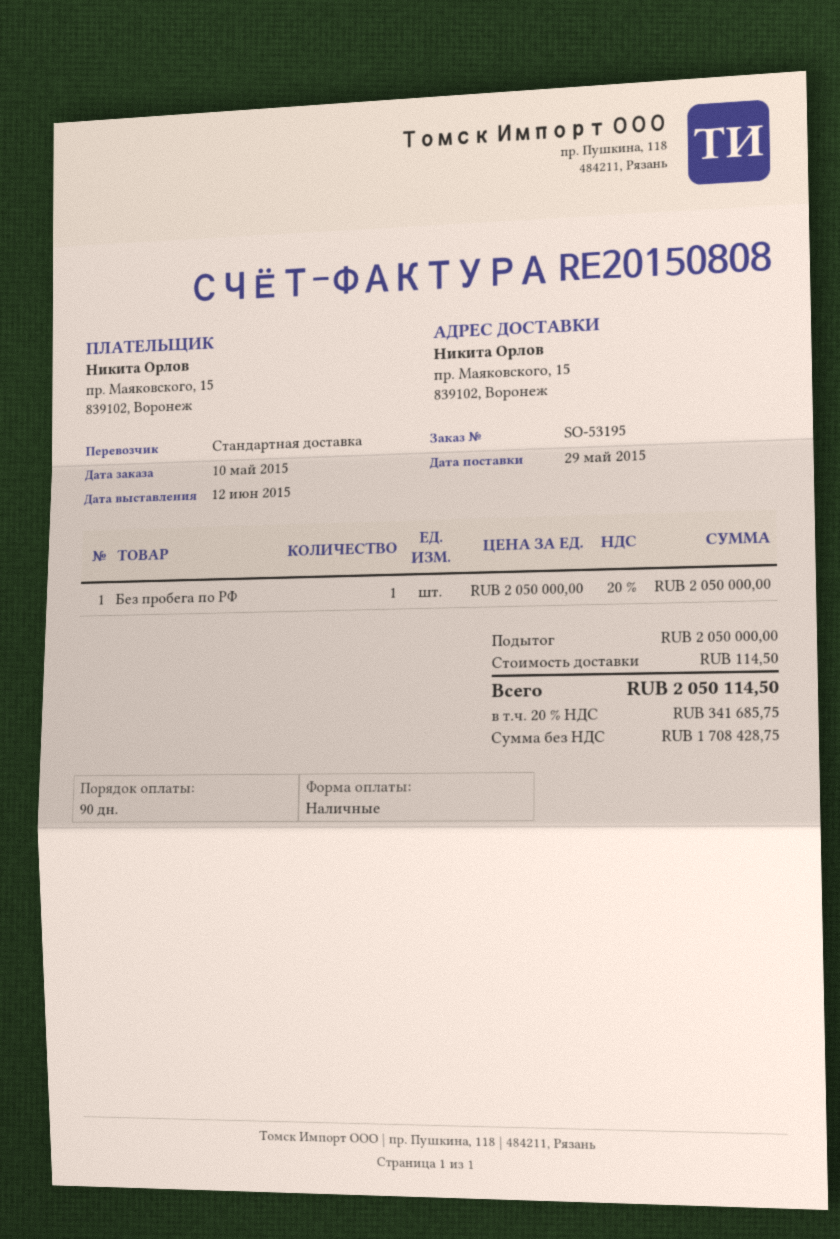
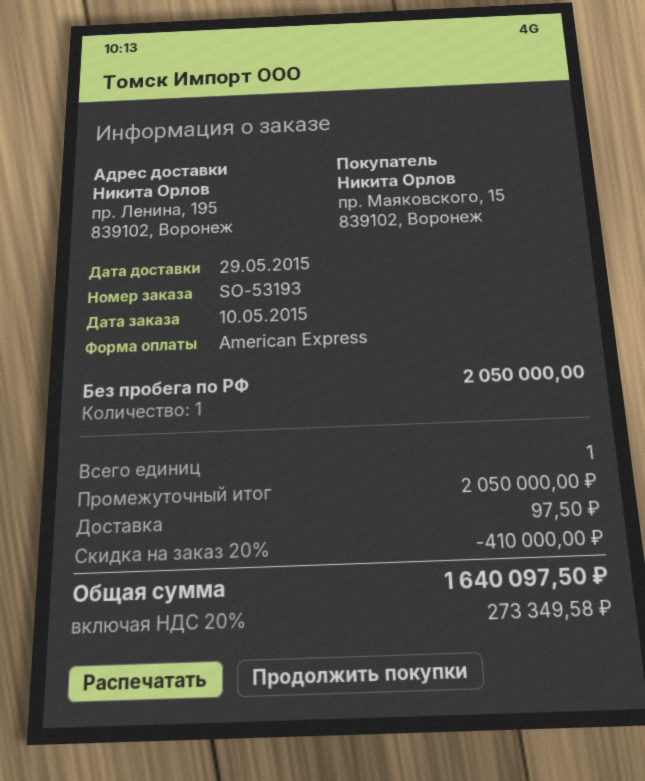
order number: SO-53195 -> SO-53193
payment method: cash -> American Express
ship to: пр. Маяковского, 15, 839102, Воронеж -> пр. Ленина, 195, 839102, Воронеж
discount: none -> 20% = 410000.00
shipping: 114.50 -> 97.50
tax: 20% = 341685.75 -> 20% = 273349.58
total: 2050114.50 -> 1640097.50

